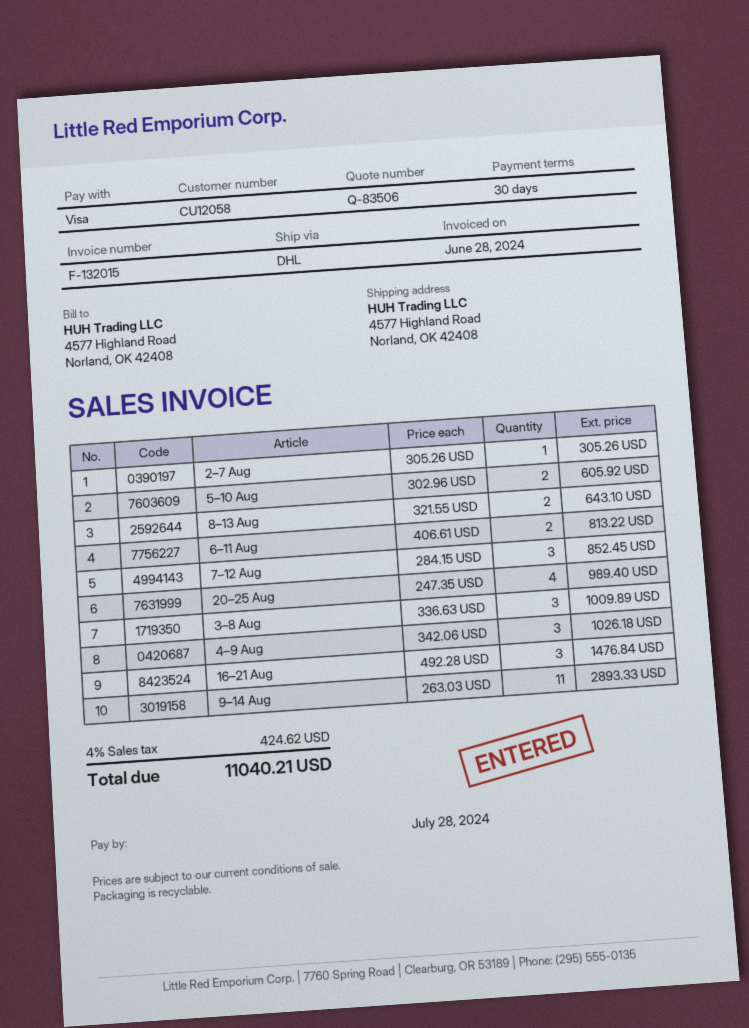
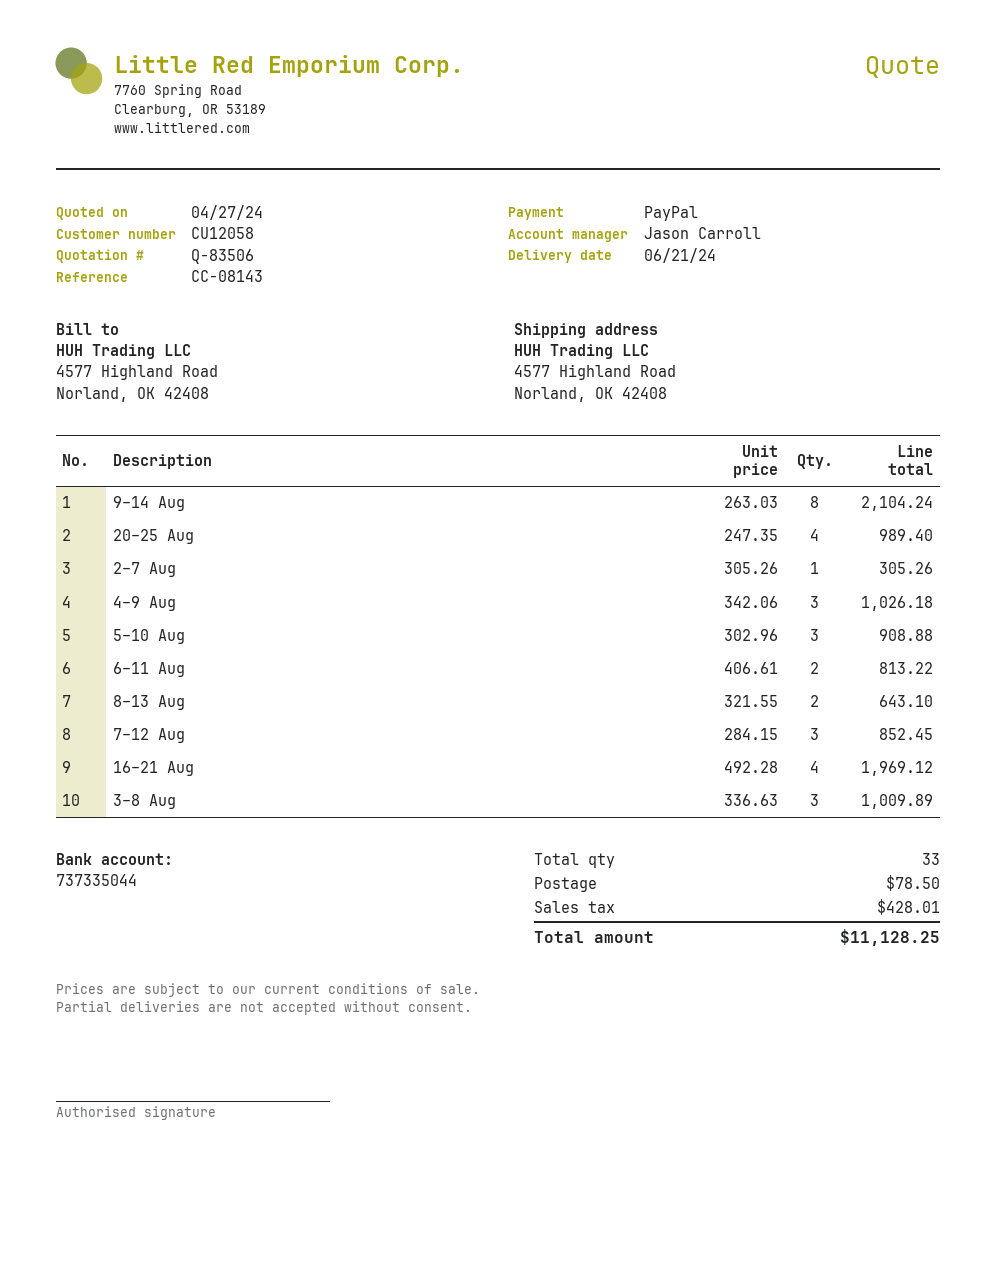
payment method: Visa -> PayPal
5–10 Aug: 2 x 302.96 = 605.92 -> 3 x 302.96 = 908.88
16–21 Aug: 3 x 492.28 = 1476.84 -> 4 x 492.28 = 1969.12
9–14 Aug: 11 x 263.03 = 2893.33 -> 8 x 263.03 = 2104.24
shipping: none -> 78.50
tax: 424.62 -> 428.01
total: 11040.21 -> 11128.25

